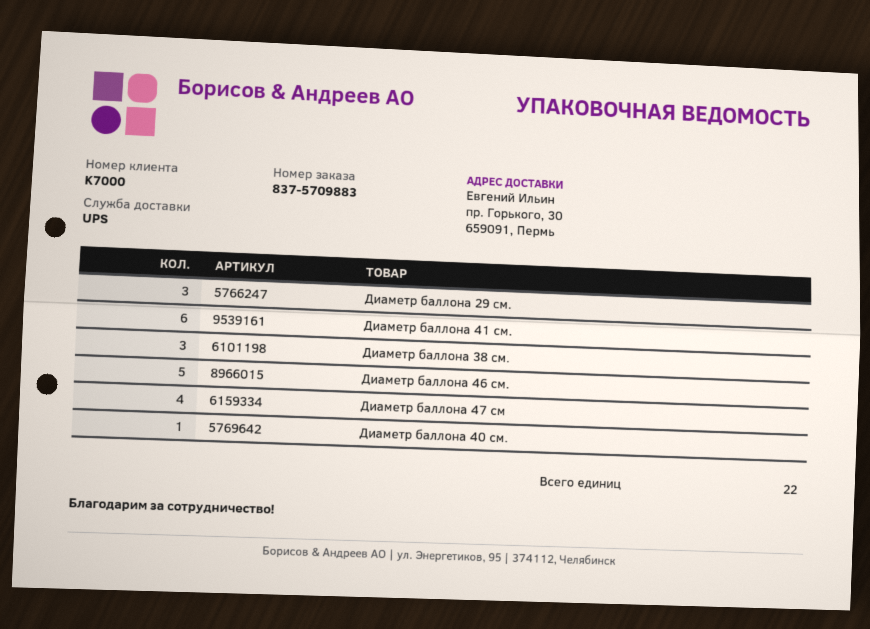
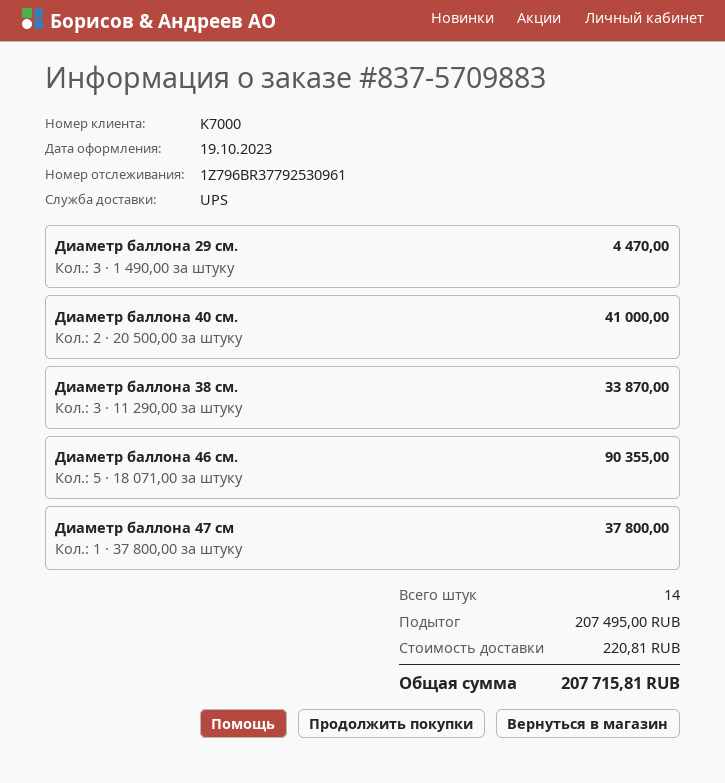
Диаметр баллона 41 см.: 6 -> none
Диаметр баллона 47 см: 4 -> 1
Диаметр баллона 40 см.: 1 -> 2
total quantity: 22 -> 14

